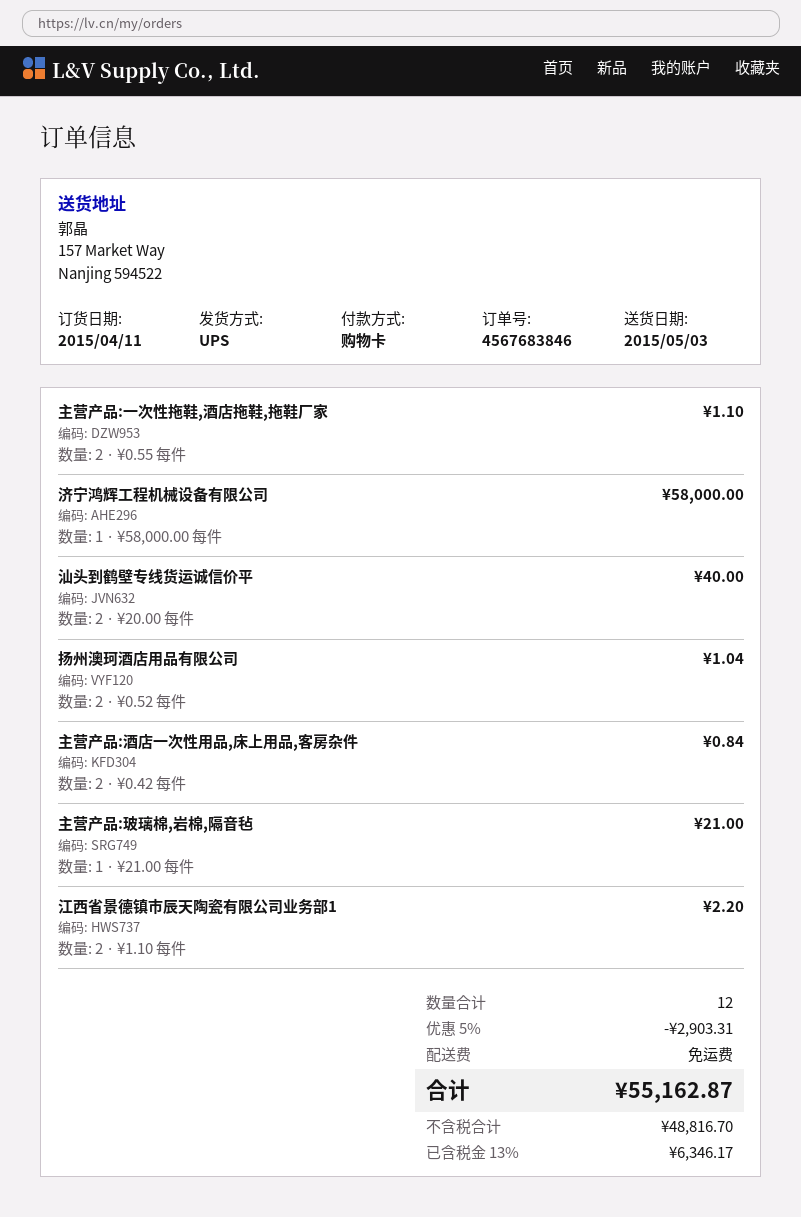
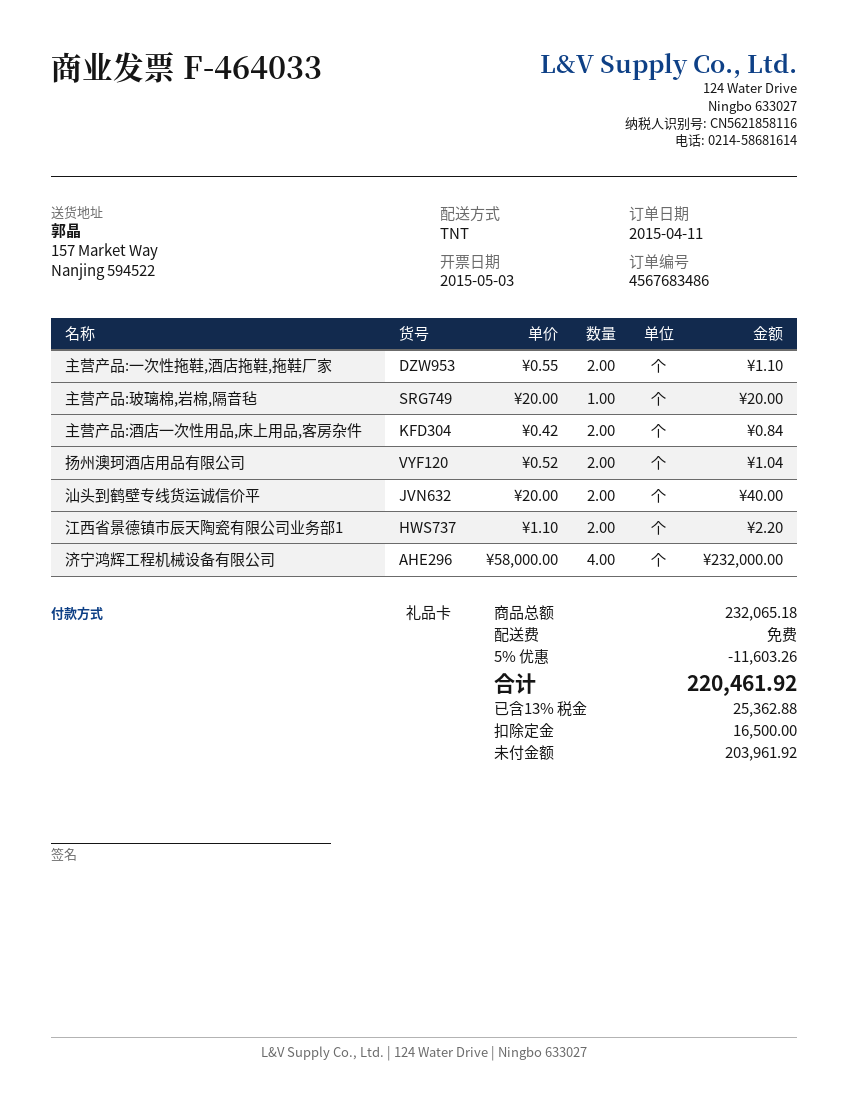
order number: 4567683846 -> 4567683486
shipping method: UPS -> TNT
济宁鸿辉工程机械设备有限公司: 1 x 58000.00 = 58000.00 -> 4 x 58000.00 = 232000.00
主营产品:玻璃棉,岩棉,隔音毡: 1 x 21.00 = 21.00 -> 1 x 20.00 = 20.00
discount: 5% = 2903.31 -> 5% = 11603.26
tax: 13% = 6346.17 -> 13% = 25362.88
total: 55162.87 -> 220461.92

